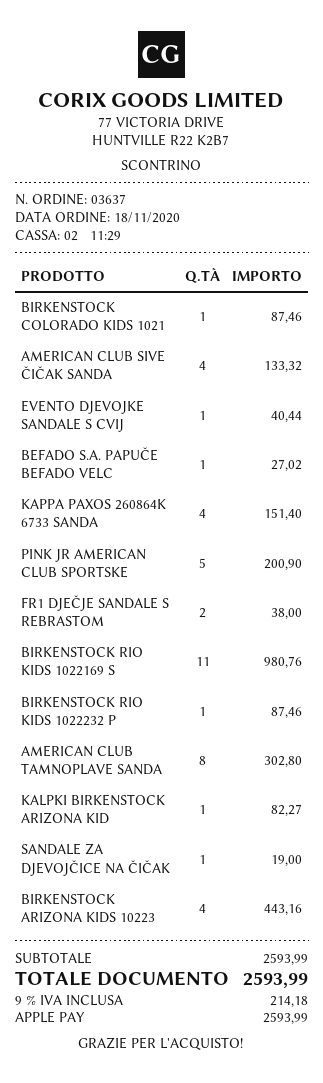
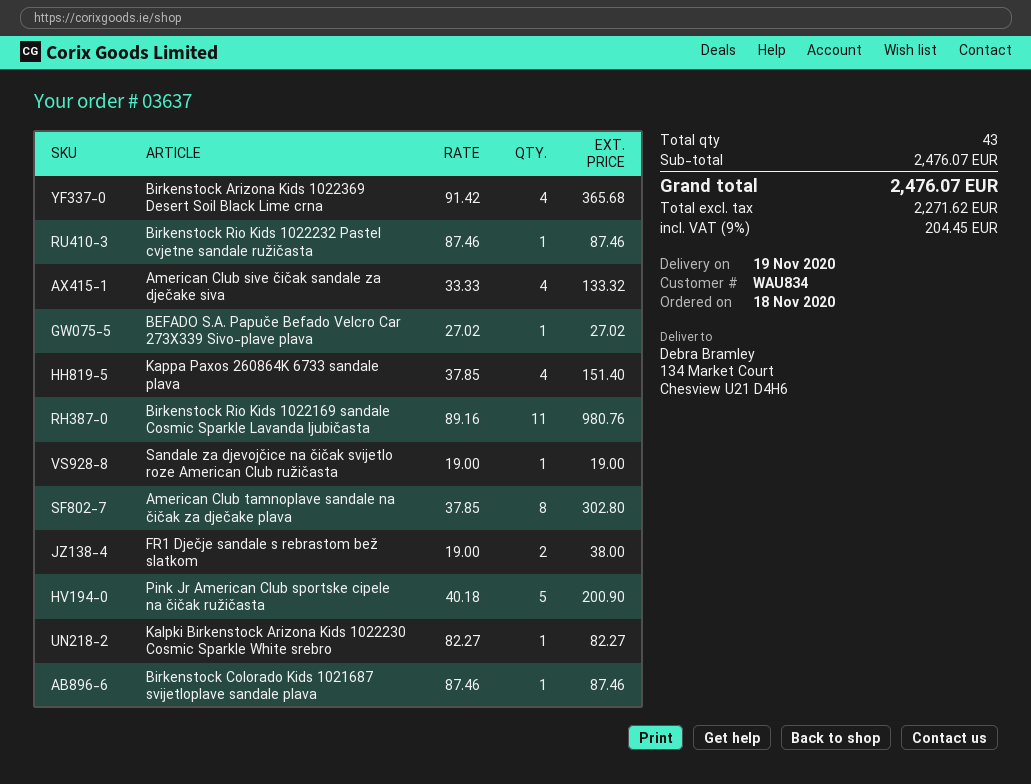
EVENTO DJEVOJKE SANDALE S CVIJ: 1 for 40.44 -> none
BIRKENSTOCK ARIZONA KIDS 10223: 4 for 443.16 -> 4 for 365.68
subtotal: 2593.99 -> 2476.07
tax: 9% = 214.18 -> 9% = 204.45
total: 2593.99 -> 2476.07

